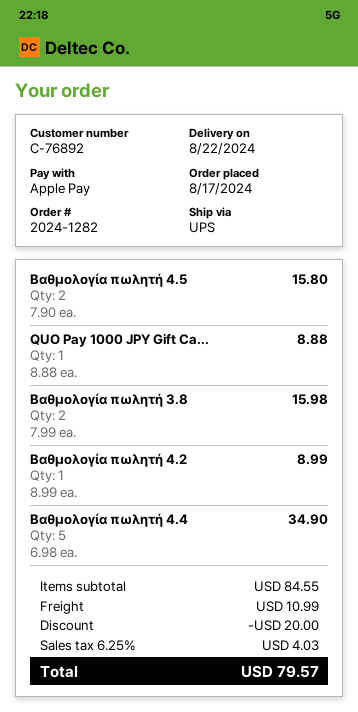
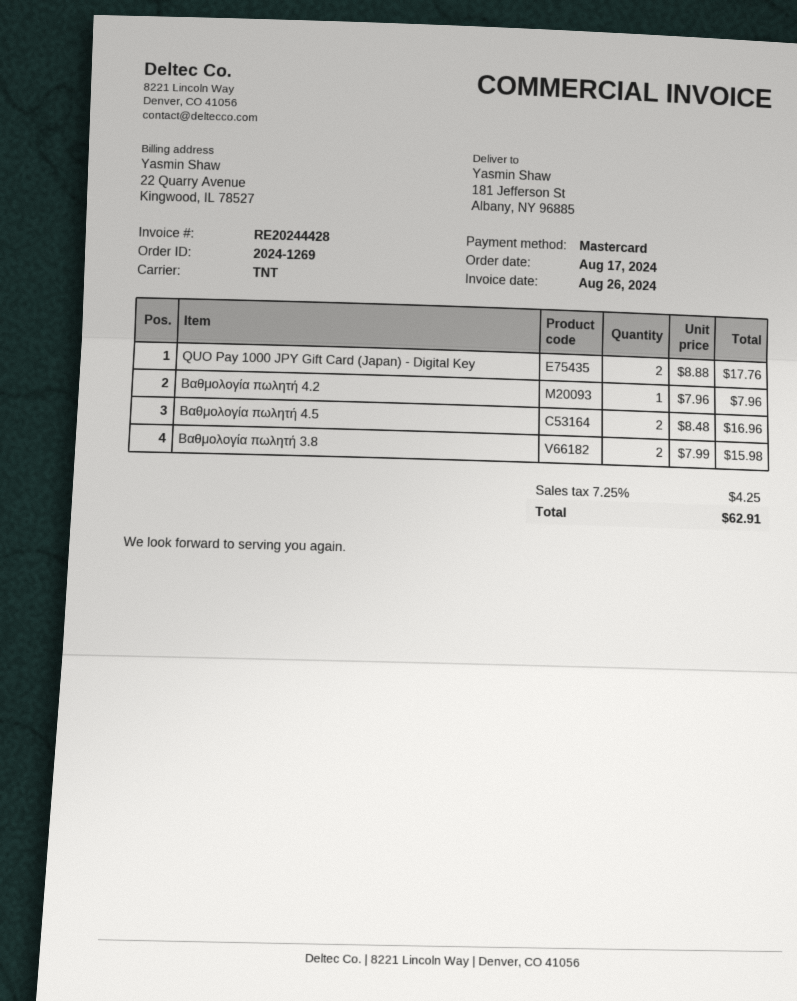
order number: 2024-1282 -> 2024-1269
payment method: Apple Pay -> Mastercard
shipping method: UPS -> TNT
Βαθμολογία πωλητή 4.5: 2 x 7.90 = 15.80 -> 2 x 8.48 = 16.96
QUO Pay 1000 JPY Gift Ca...: 1 x 8.88 = 8.88 -> 2 x 8.88 = 17.76
Βαθμολογία πωλητή 4.2: 1 x 8.99 = 8.99 -> 1 x 7.96 = 7.96
Βαθμολογία πωλητή 4.4: 5 x 6.98 = 34.90 -> none
discount: 20.00 -> none
shipping: 10.99 -> none
tax: 6.25% = 4.03 -> 7.25% = 4.25
total: 79.57 -> 62.91

